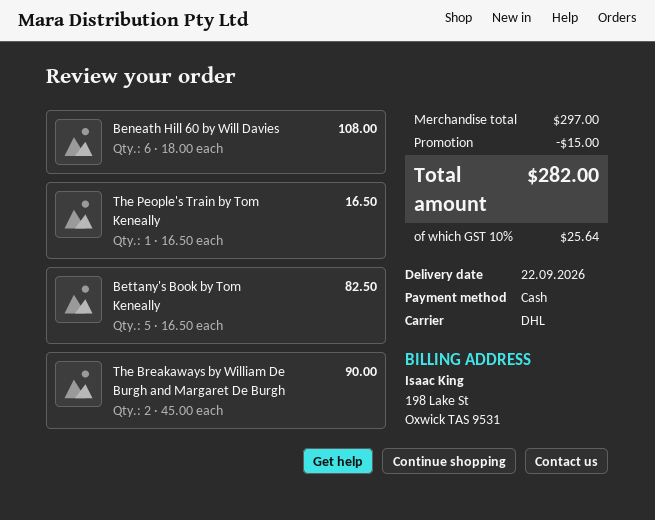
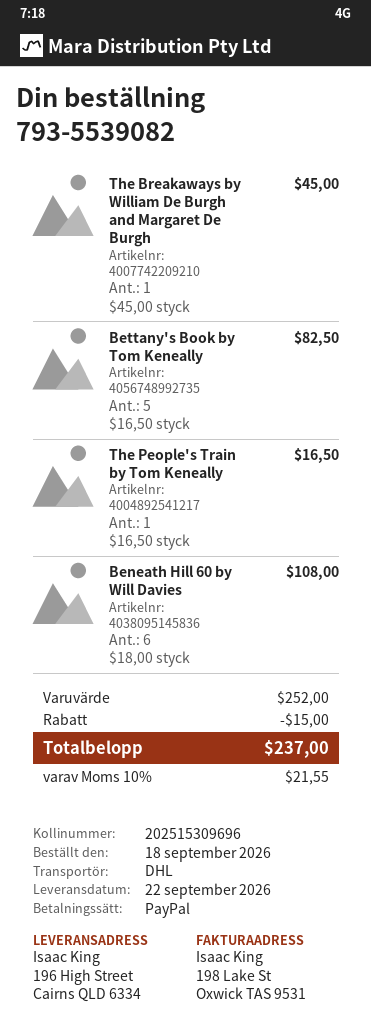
payment method: cash -> PayPal
The Breakaways by William De Burgh and Margaret De Burgh: 2 x 45.00 = 90.00 -> 1 x 45.00 = 45.00
subtotal: 297.00 -> 252.00
tax: 10% = 25.64 -> 10% = 21.55
total: 282.00 -> 237.00

